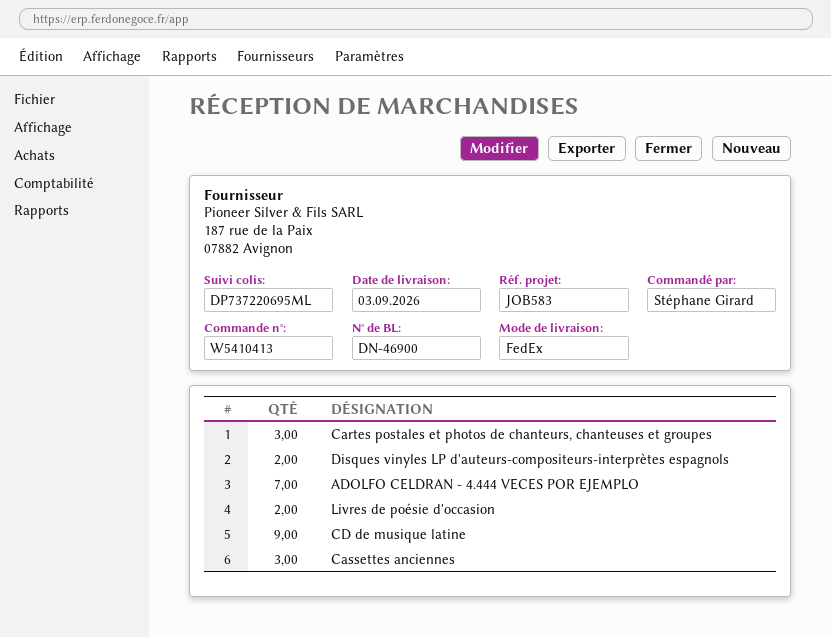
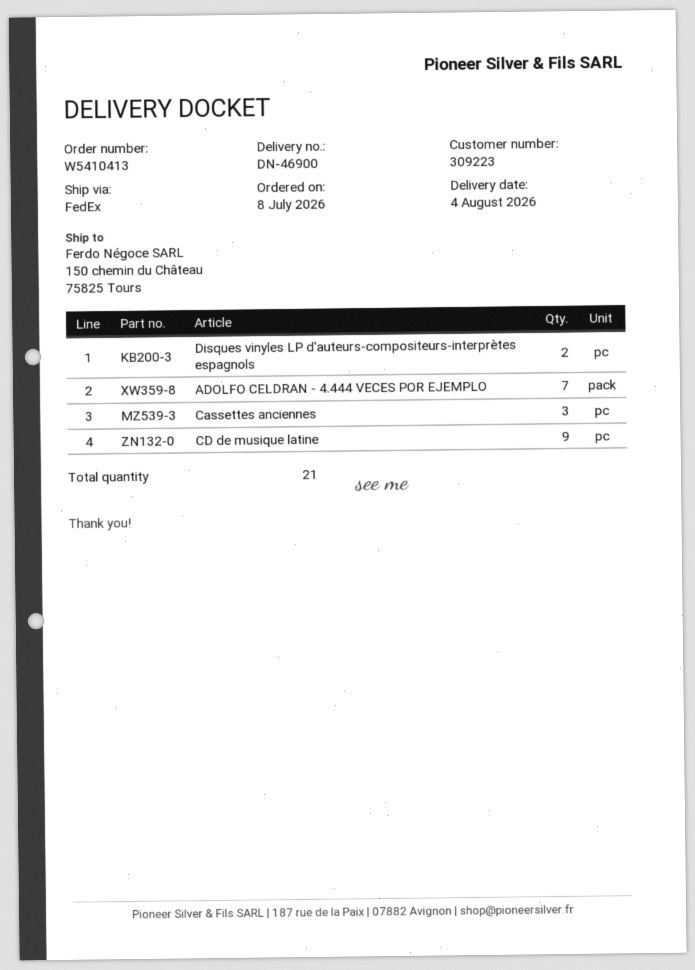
delivery date: 2026-09-03 -> 2026-08-04
Cartes postales et photos de chanteurs, chanteuses et groupes: 3 -> none
Livres de poésie d'occasion: 2 -> none

